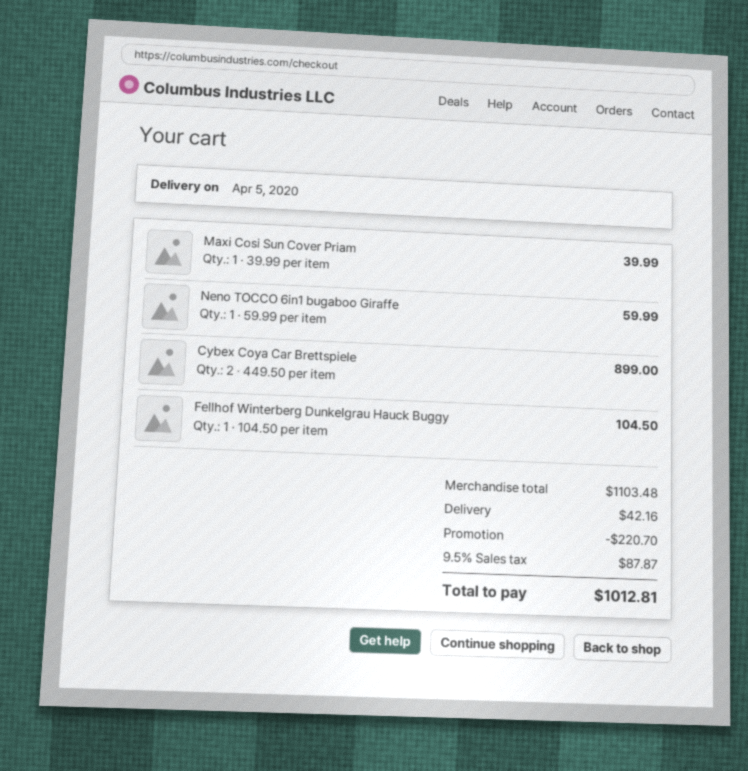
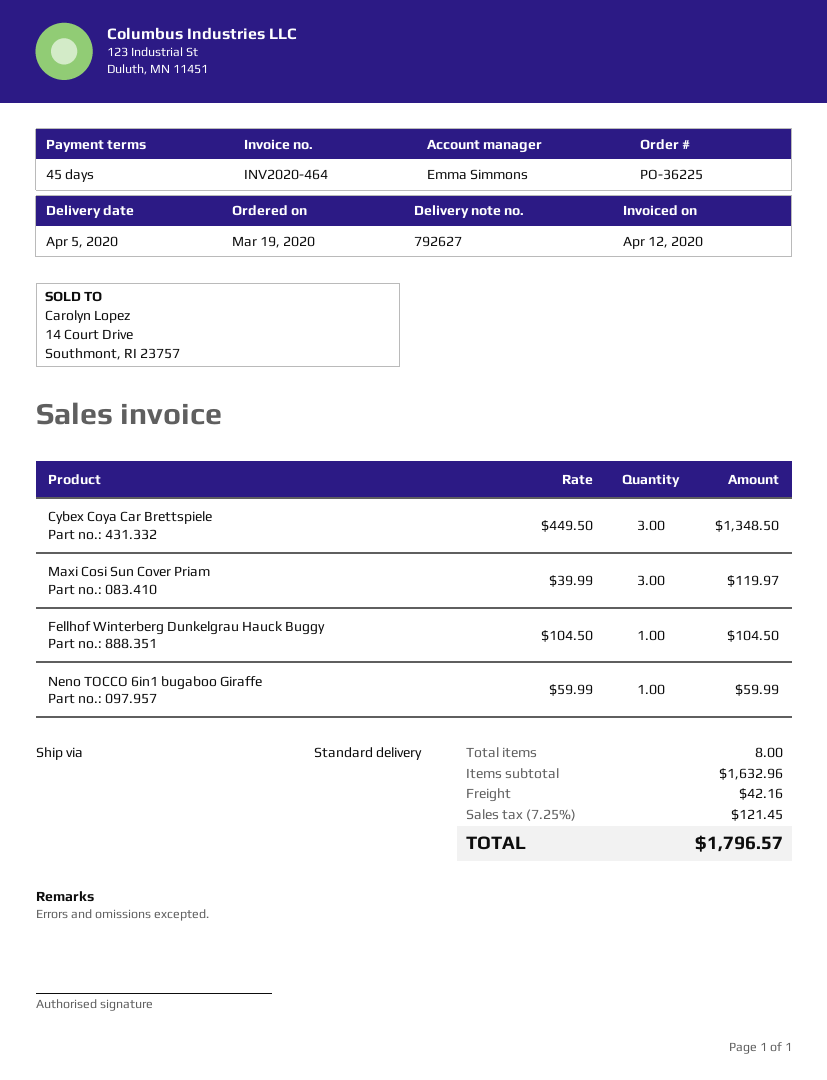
Maxi Cosi Sun Cover Priam: 1 x 39.99 = 39.99 -> 3 x 39.99 = 119.97
Cybex Coya Car Brettspiele: 2 x 449.50 = 899.00 -> 3 x 449.50 = 1348.50
subtotal: 1103.48 -> 1632.96
discount: 220.70 -> none
tax: 9.5% = 87.87 -> 7.25% = 121.45
total: 1012.81 -> 1796.57

